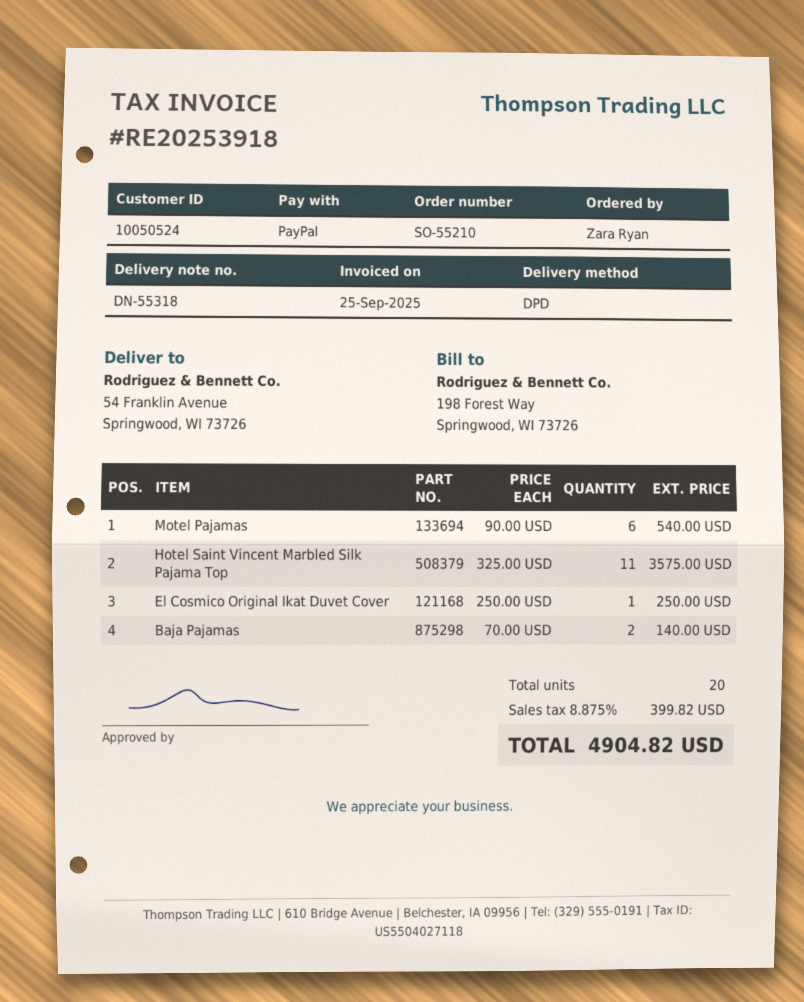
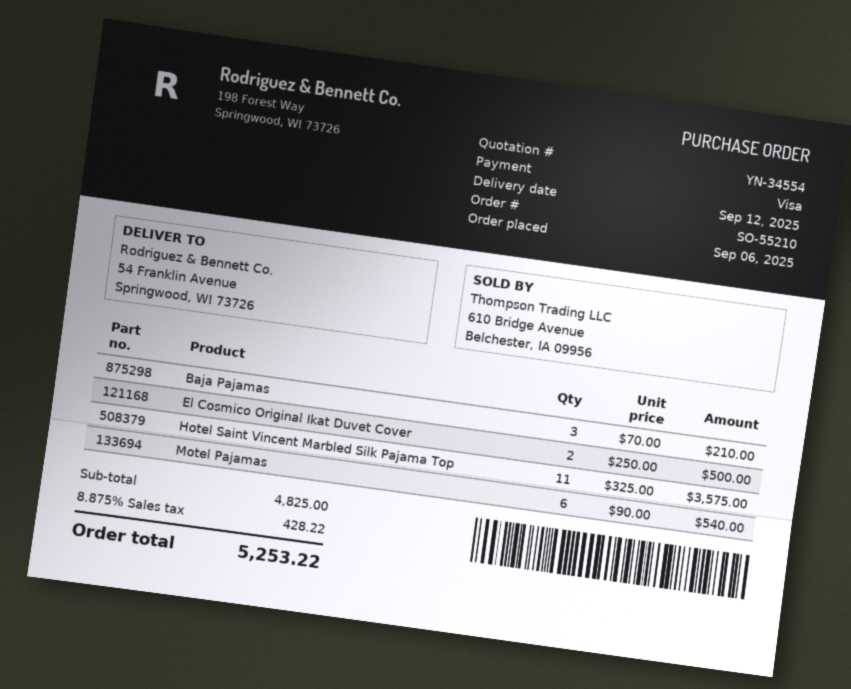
payment method: PayPal -> Visa
El Cosmico Original Ikat Duvet Cover: 1 x 250.00 = 250.00 -> 2 x 250.00 = 500.00
Baja Pajamas: 2 x 70.00 = 140.00 -> 3 x 70.00 = 210.00
tax: 8.875% = 399.82 -> 8.875% = 428.22
total: 4904.82 -> 5253.22

